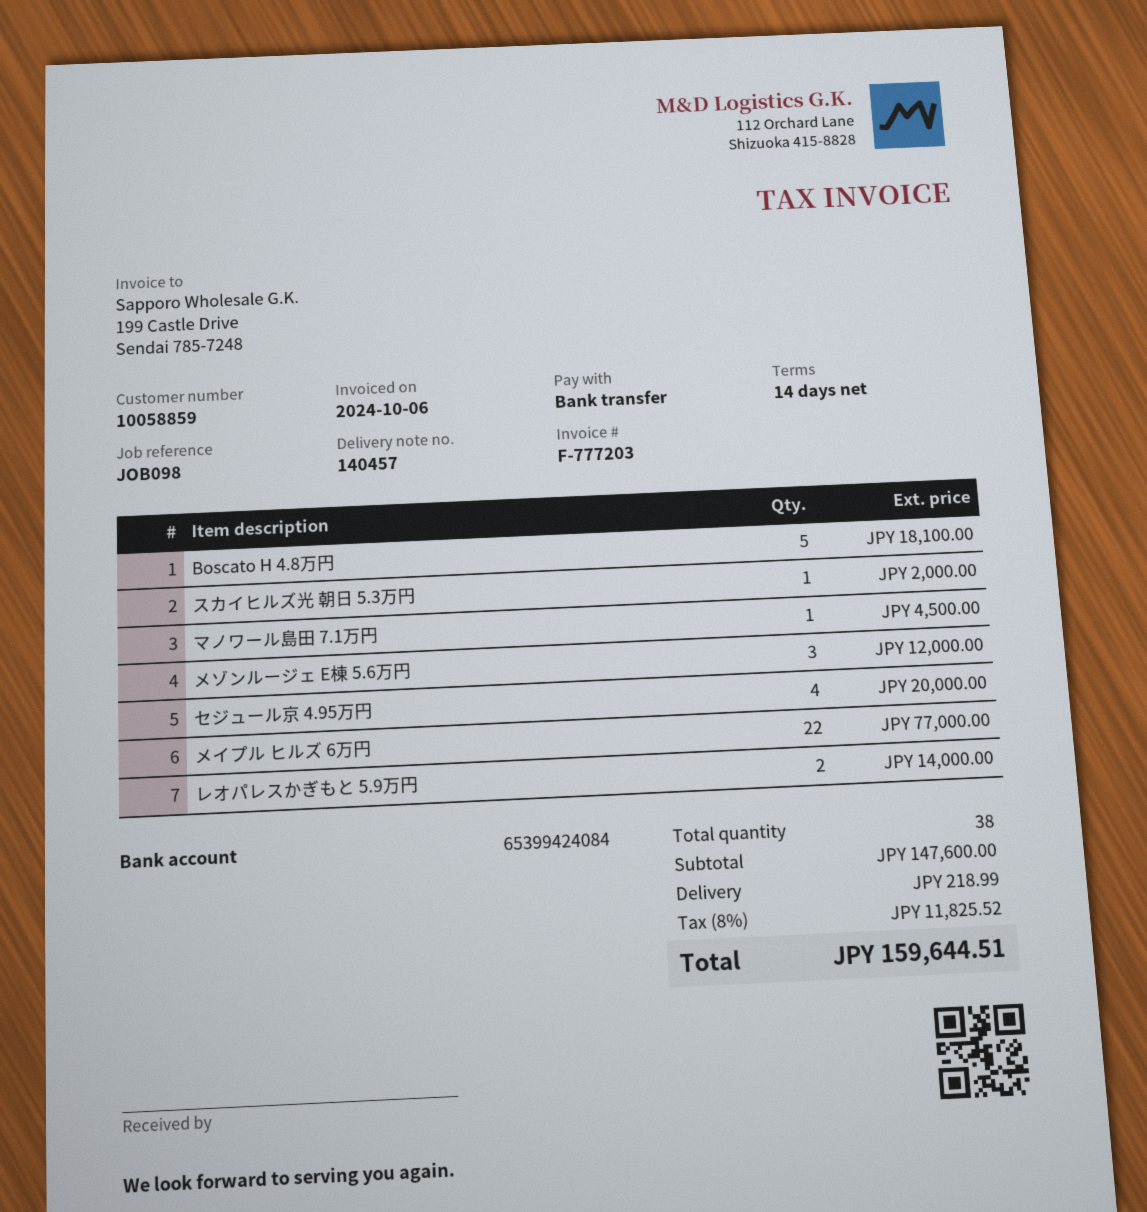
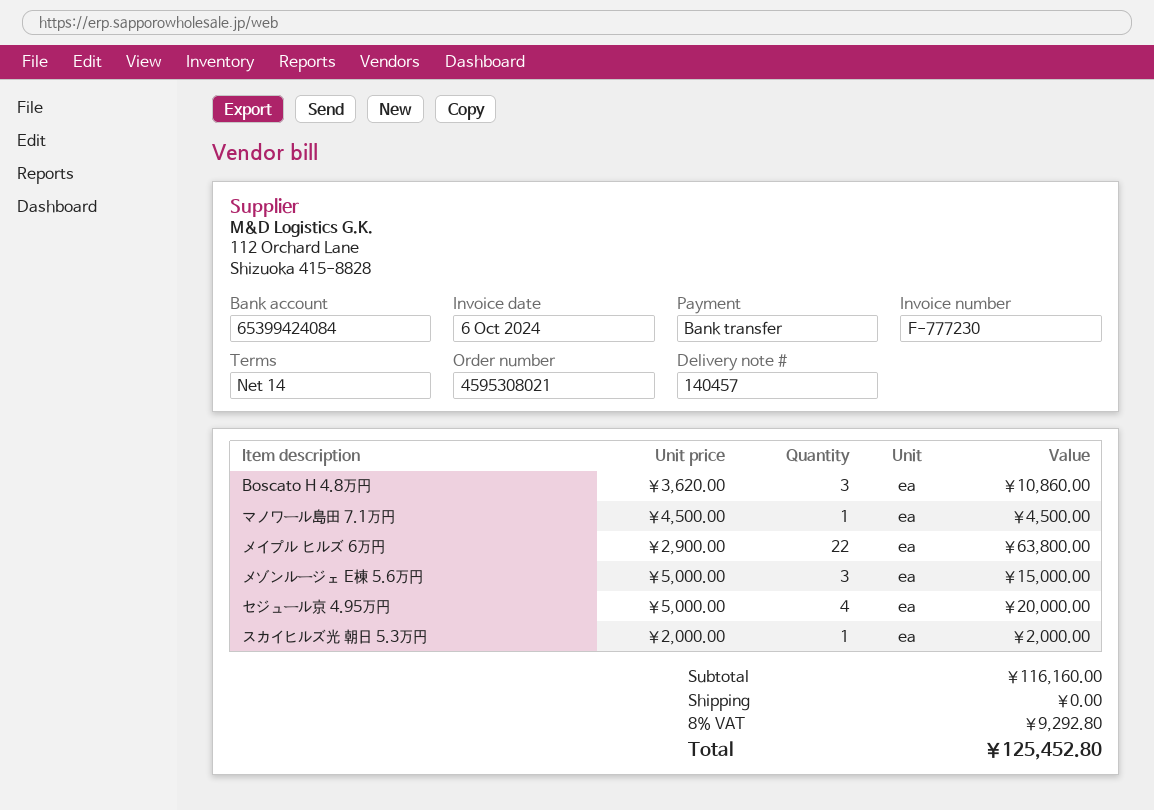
invoice number: F-777203 -> F-777230
Boscato H 4.8万円: 5 for 18100.00 -> 3 for 10860.00
メゾンルージェ E棟 5.6万円: 3 for 12000.00 -> 3 for 15000.00
メイプル ヒルズ 6万円: 22 for 77000.00 -> 22 for 63800.00
レオパレスかぎもと 5.9万円: 2 for 14000.00 -> none
subtotal: 147600.00 -> 116160.00
shipping: 218.99 -> 0.00
tax: 8% = 11825.52 -> 8% = 9292.80
total: 159644.51 -> 125452.80

